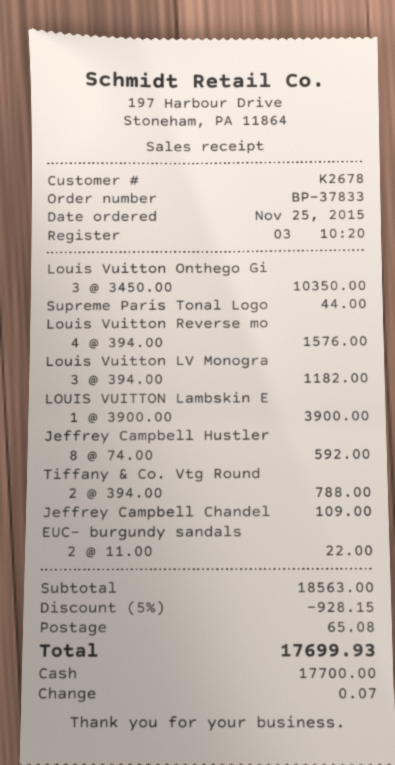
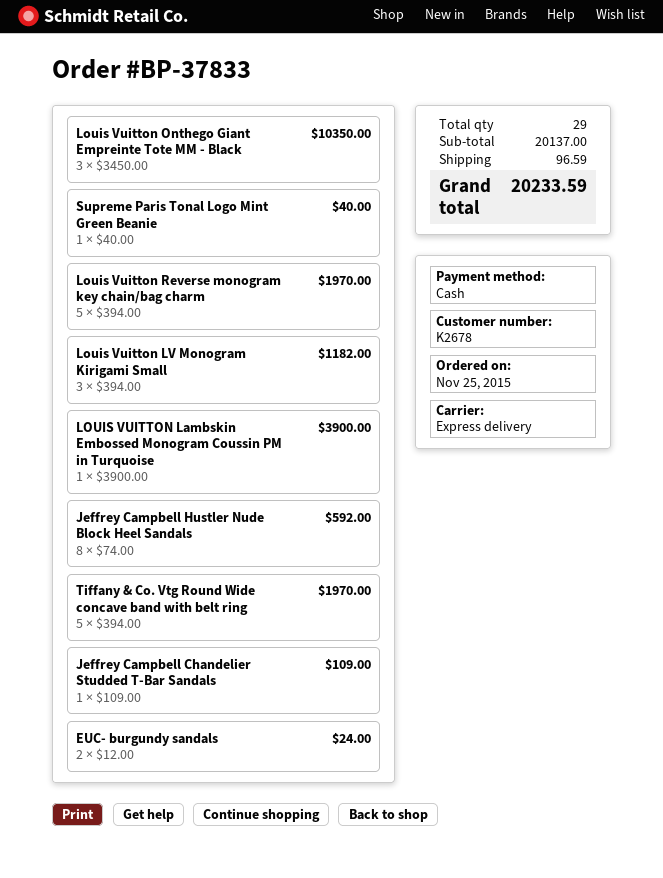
Supreme Paris Tonal Logo: 1 x 44.00 = 44.00 -> 1 x 40.00 = 40.00
Louis Vuitton Reverse mo: 4 x 394.00 = 1576.00 -> 5 x 394.00 = 1970.00
Tiffany & Co. Vtg Round: 2 x 394.00 = 788.00 -> 5 x 394.00 = 1970.00
EUC- burgundy sandals: 2 x 11.00 = 22.00 -> 2 x 12.00 = 24.00
subtotal: 18563.00 -> 20137.00
discount: 5% = 928.15 -> none
shipping: 65.08 -> 96.59
total: 17699.93 -> 20233.59

